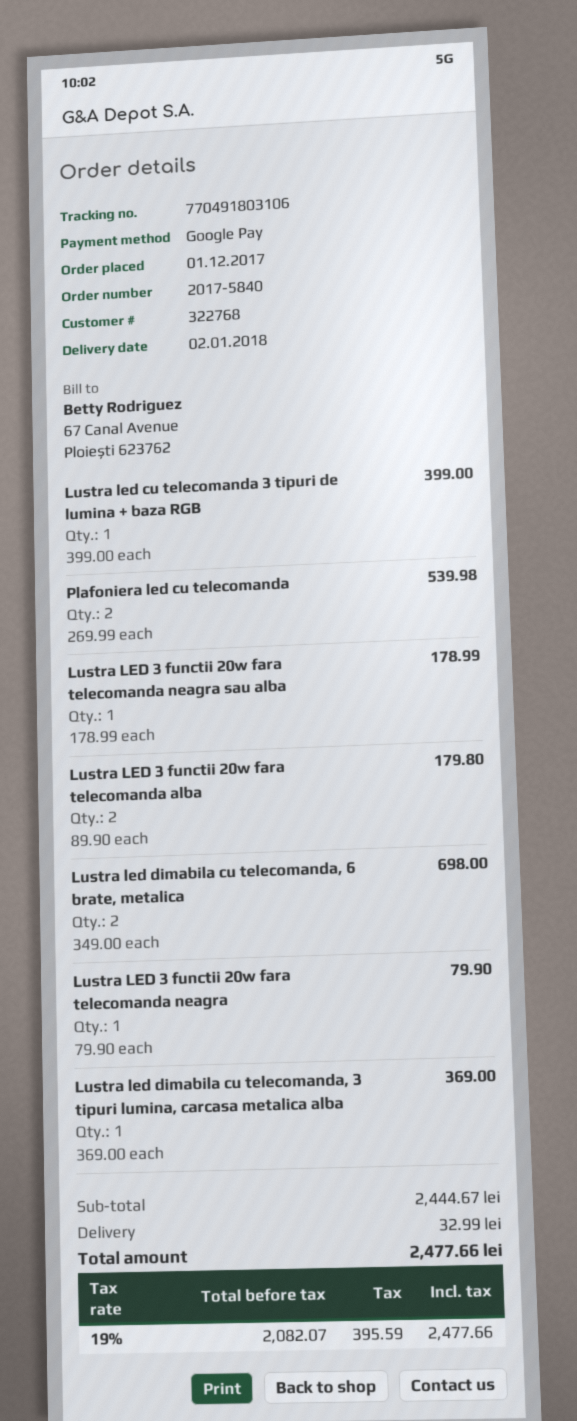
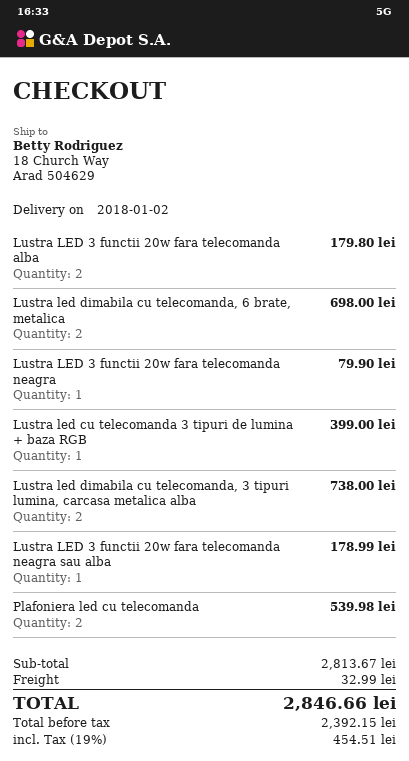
Lustra led dimabila cu telecomanda, 3 tipuri lumina, carcasa metalica alba: 1 for 369.00 -> 2 for 738.00
subtotal: 2444.67 -> 2813.67
net: 2082.07 -> 2392.15
tax: 19% = 395.59 -> 19% = 454.51
total: 2477.66 -> 2846.66

